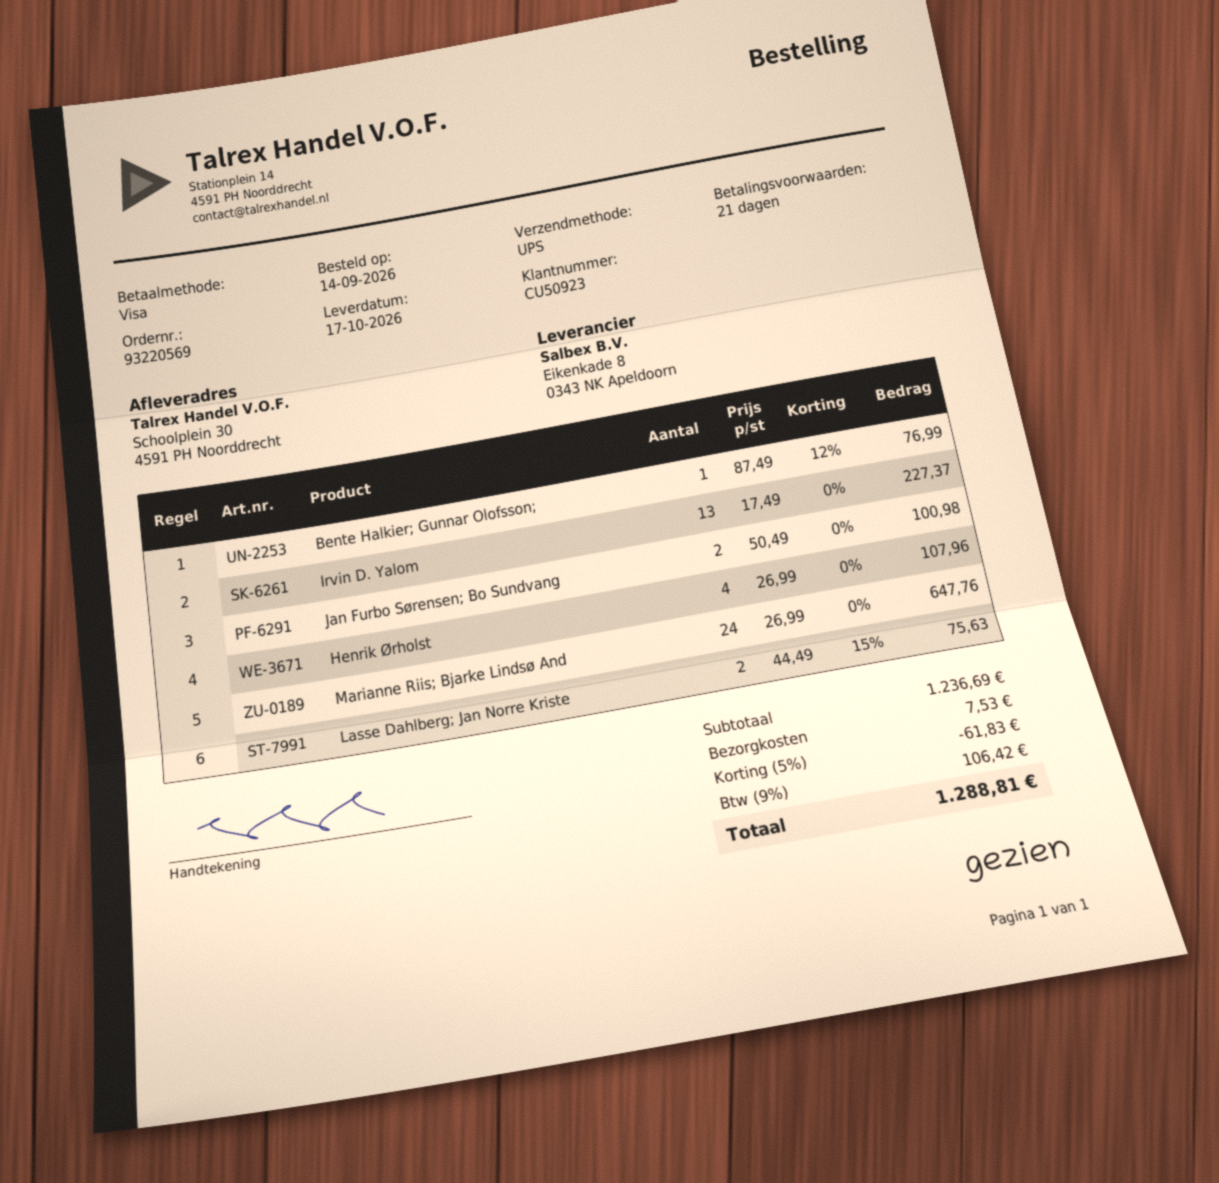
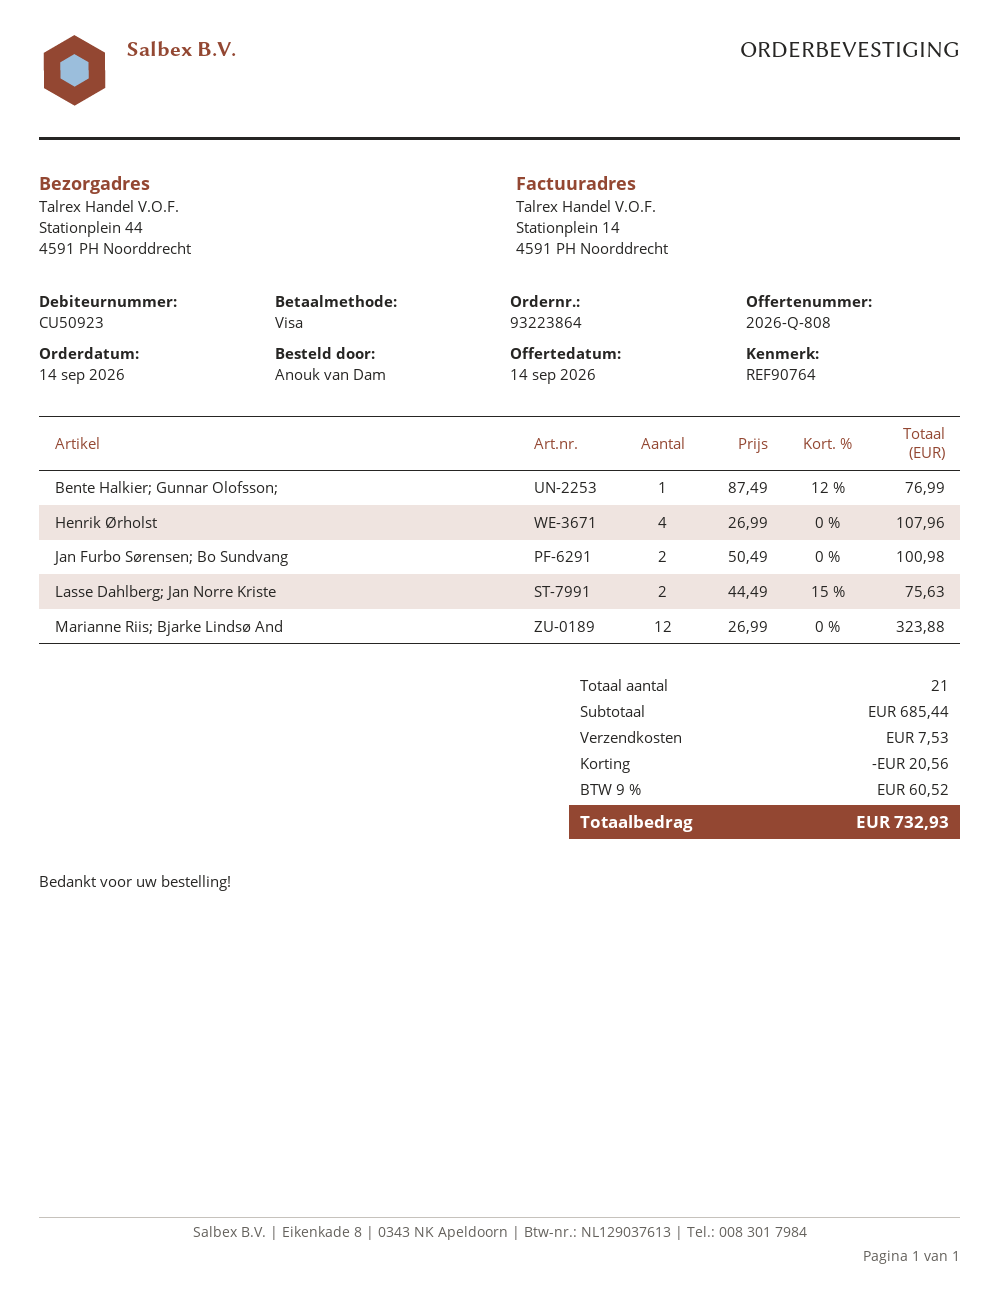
order number: 93220569 -> 93223864
ship to: Schoolplein 30, 4591 PH Noorddrecht -> Stationplein 44, 4591 PH Noorddrecht
Irvin D. Yalom: 13 x 17.49 = 227.37 -> none
Marianne Riis; Bjarke Lindsø And: 24 x 26.99 = 647.76 -> 12 x 26.99 = 323.88
subtotal: 1236.69 -> 685.44
discount: 61.83 -> 20.56
tax: 9% = 106.42 -> 9% = 60.52
total: 1288.81 -> 732.93

